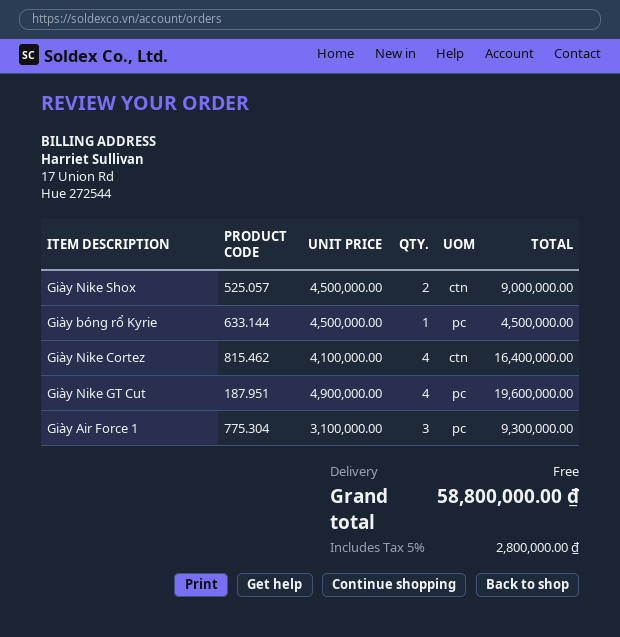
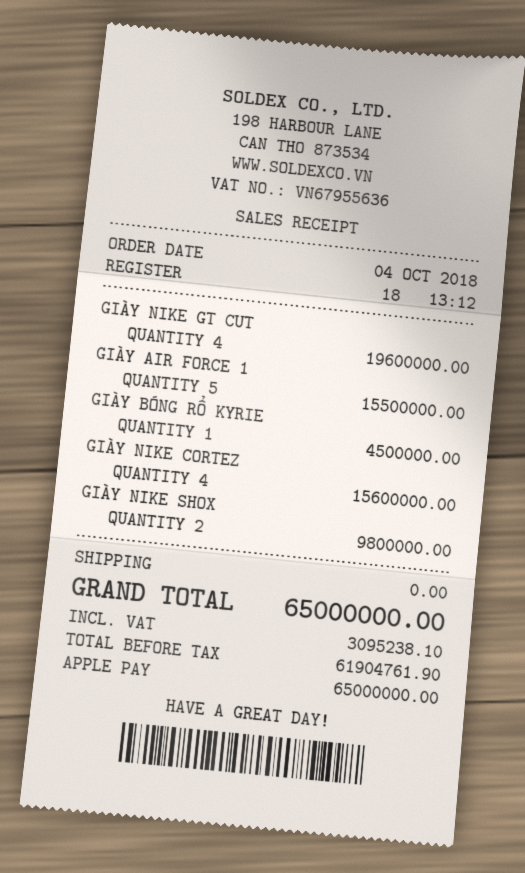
Giày Nike Shox: 2 for 9000000.00 -> 2 for 9800000.00
Giày Nike Cortez: 4 for 16400000.00 -> 4 for 15600000.00
Giày Air Force 1: 3 for 9300000.00 -> 5 for 15500000.00
tax: 2800000.00 -> 3095238.10
total: 58800000.00 -> 65000000.00

